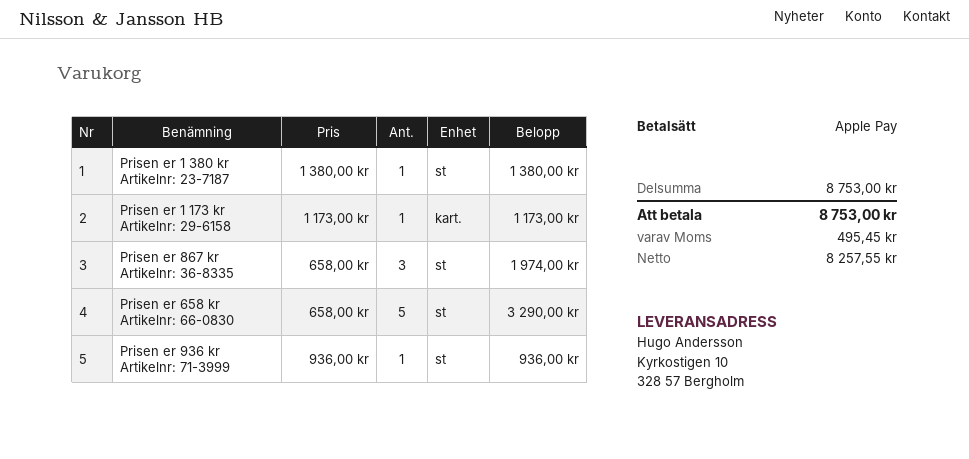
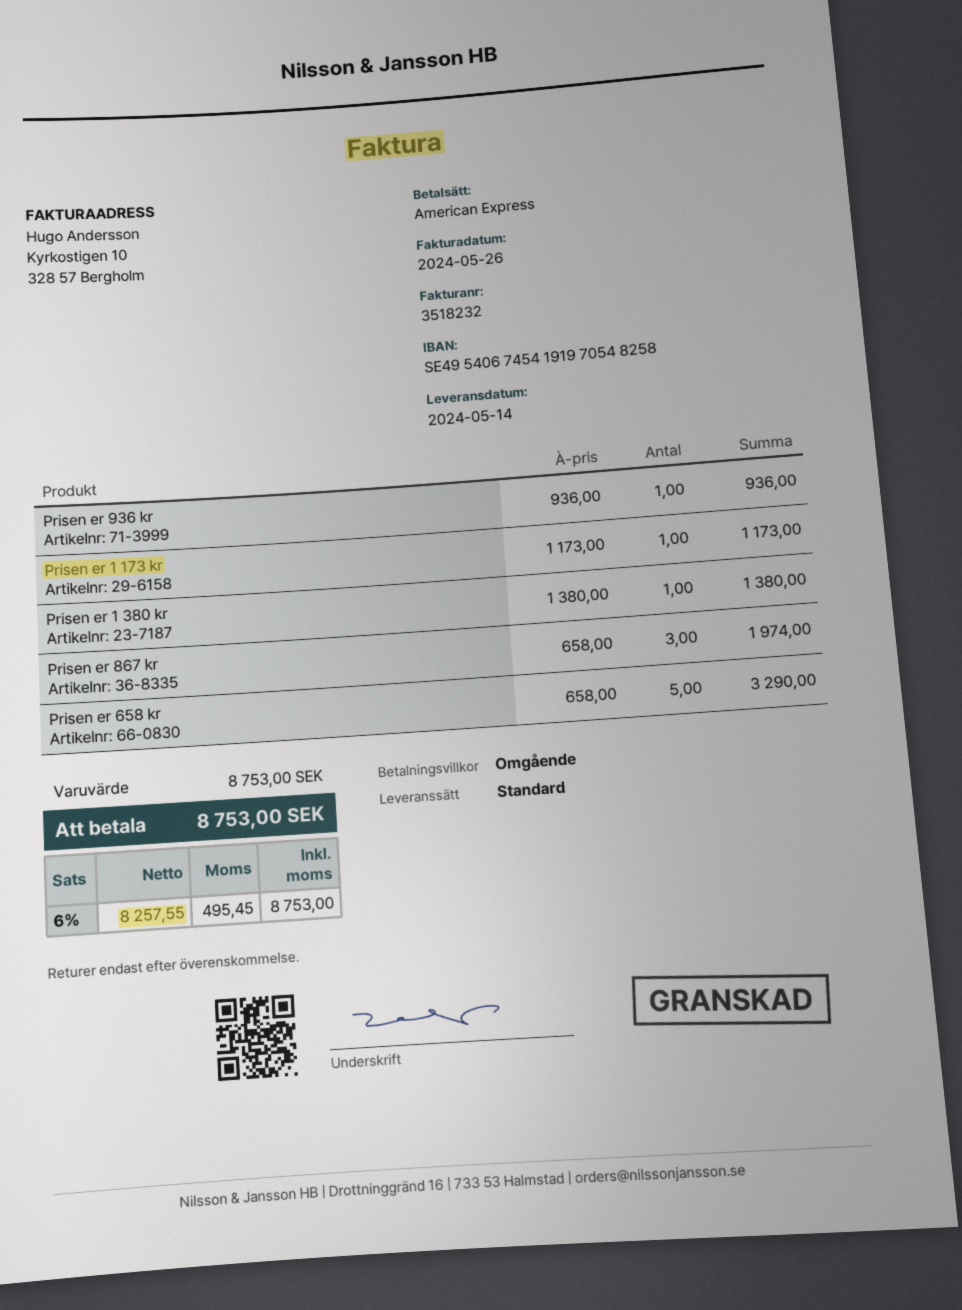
payment method: Apple Pay -> American Express

